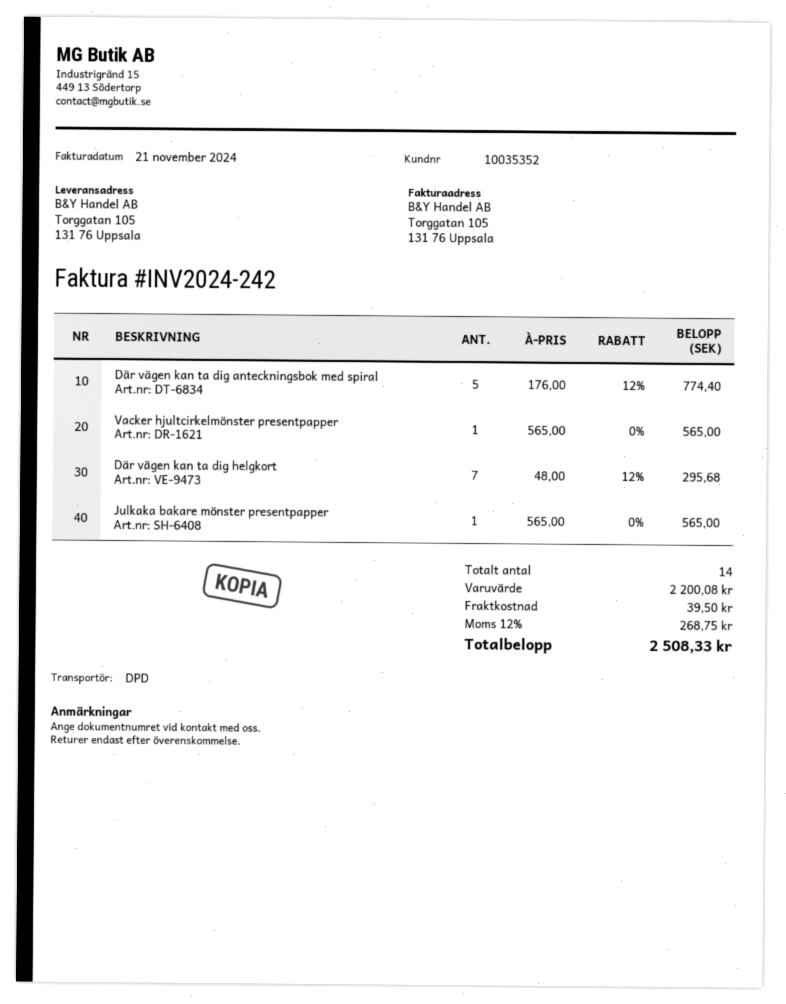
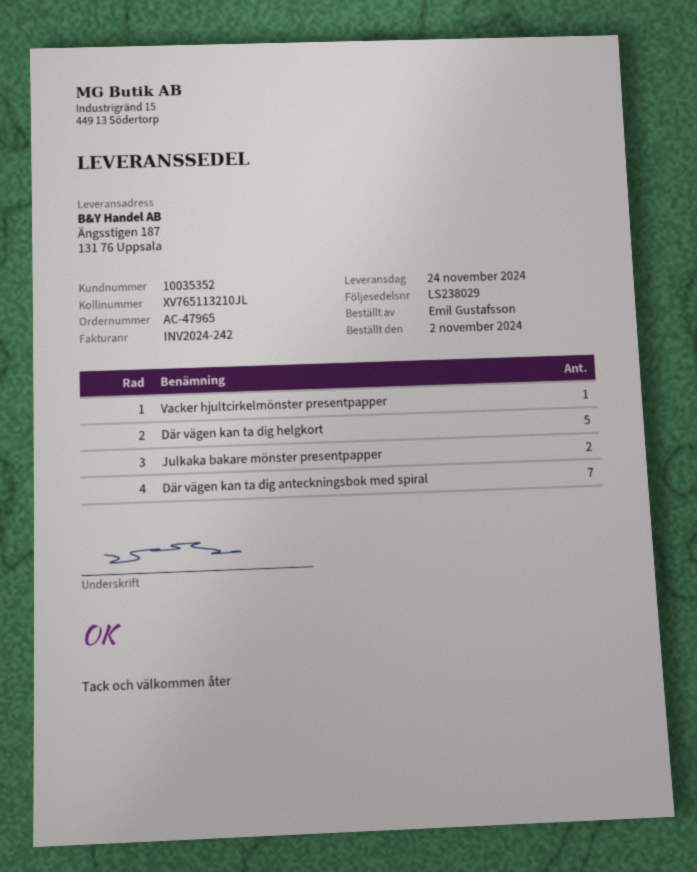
ship to: Torggatan 105, 131 76 Uppsala -> Ängsstigen 187, 131 76 Uppsala
Där vägen kan ta dig anteckningsbok med spiral: 5 -> 7
Där vägen kan ta dig helgkort: 7 -> 5
Julkaka bakare mönster presentpapper: 1 -> 2

